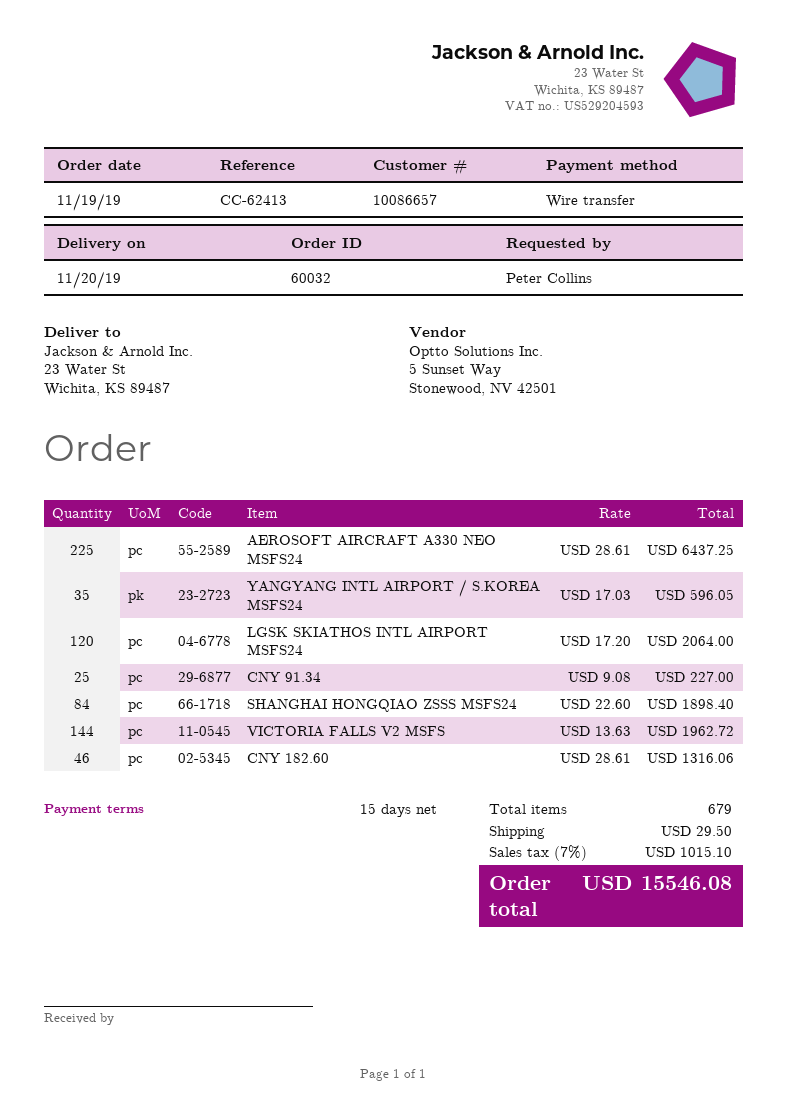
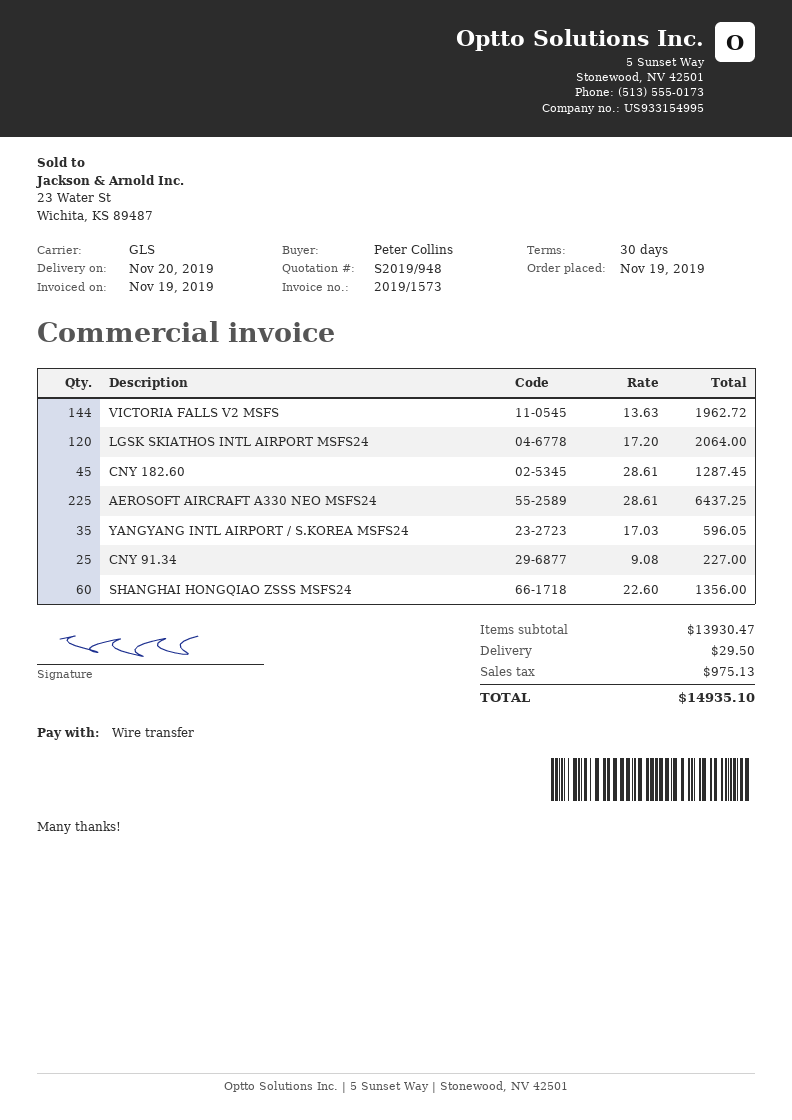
payment terms: 15 days -> 30 days
SHANGHAI HONGQIAO ZSSS MSFS24: 84 x 22.60 = 1898.40 -> 60 x 22.60 = 1356.00
CNY 182.60: 46 x 28.61 = 1316.06 -> 45 x 28.61 = 1287.45
tax: 1015.10 -> 975.13
total: 15546.08 -> 14935.10

